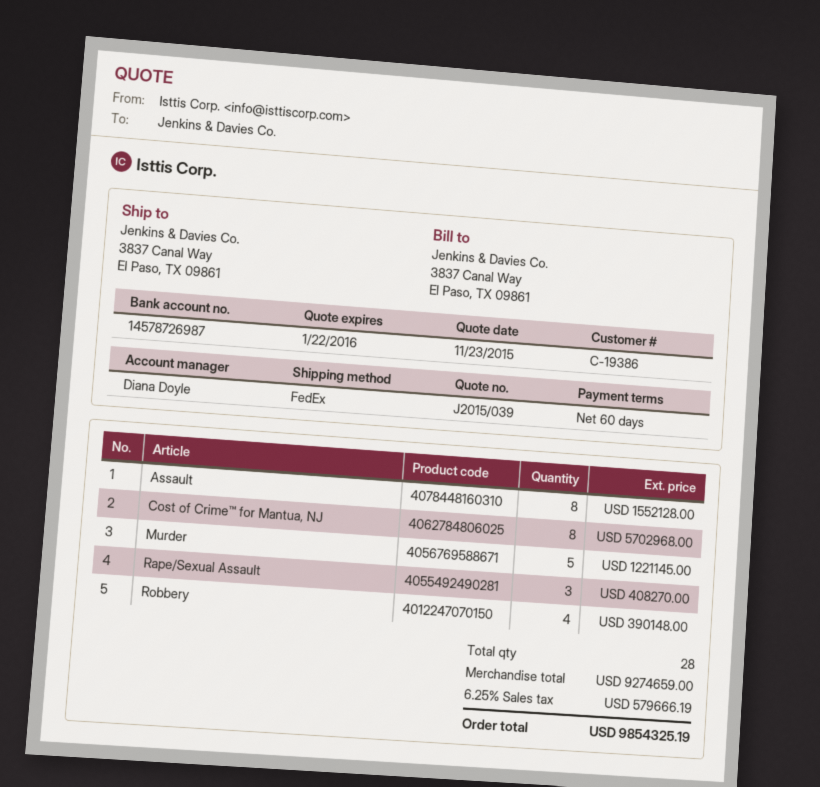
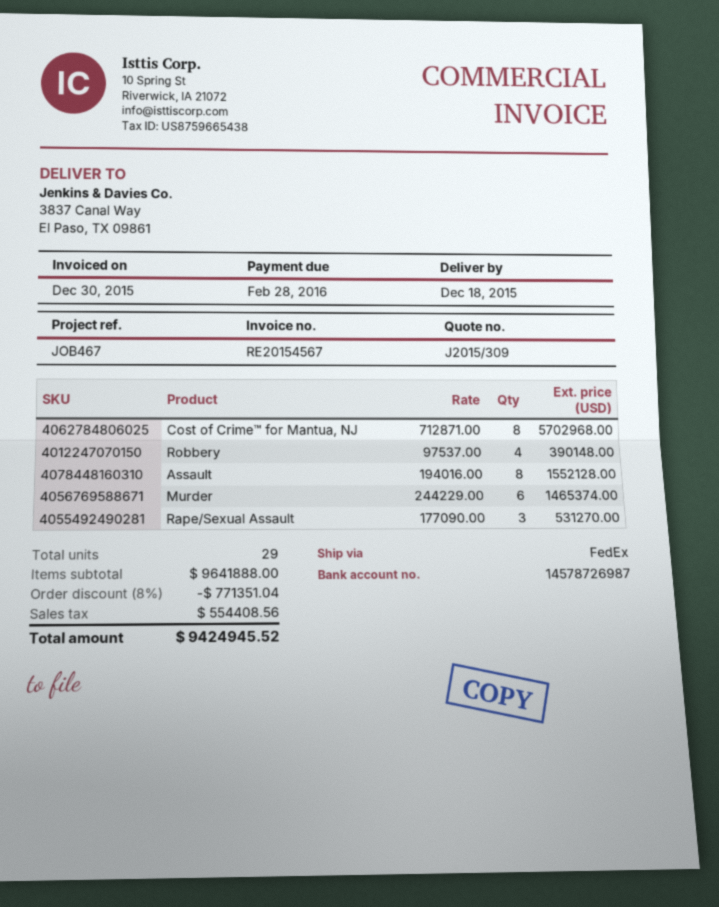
quote number: J2015/039 -> J2015/309
Murder: 5 for 1221145.00 -> 6 for 1465374.00
Rape/Sexual Assault: 3 for 408270.00 -> 3 for 531270.00
total quantity: 28 -> 29
subtotal: 9274659.00 -> 9641888.00
discount: none -> 8% = 771351.04
tax: 579666.19 -> 554408.56
total: 9854325.19 -> 9424945.52

